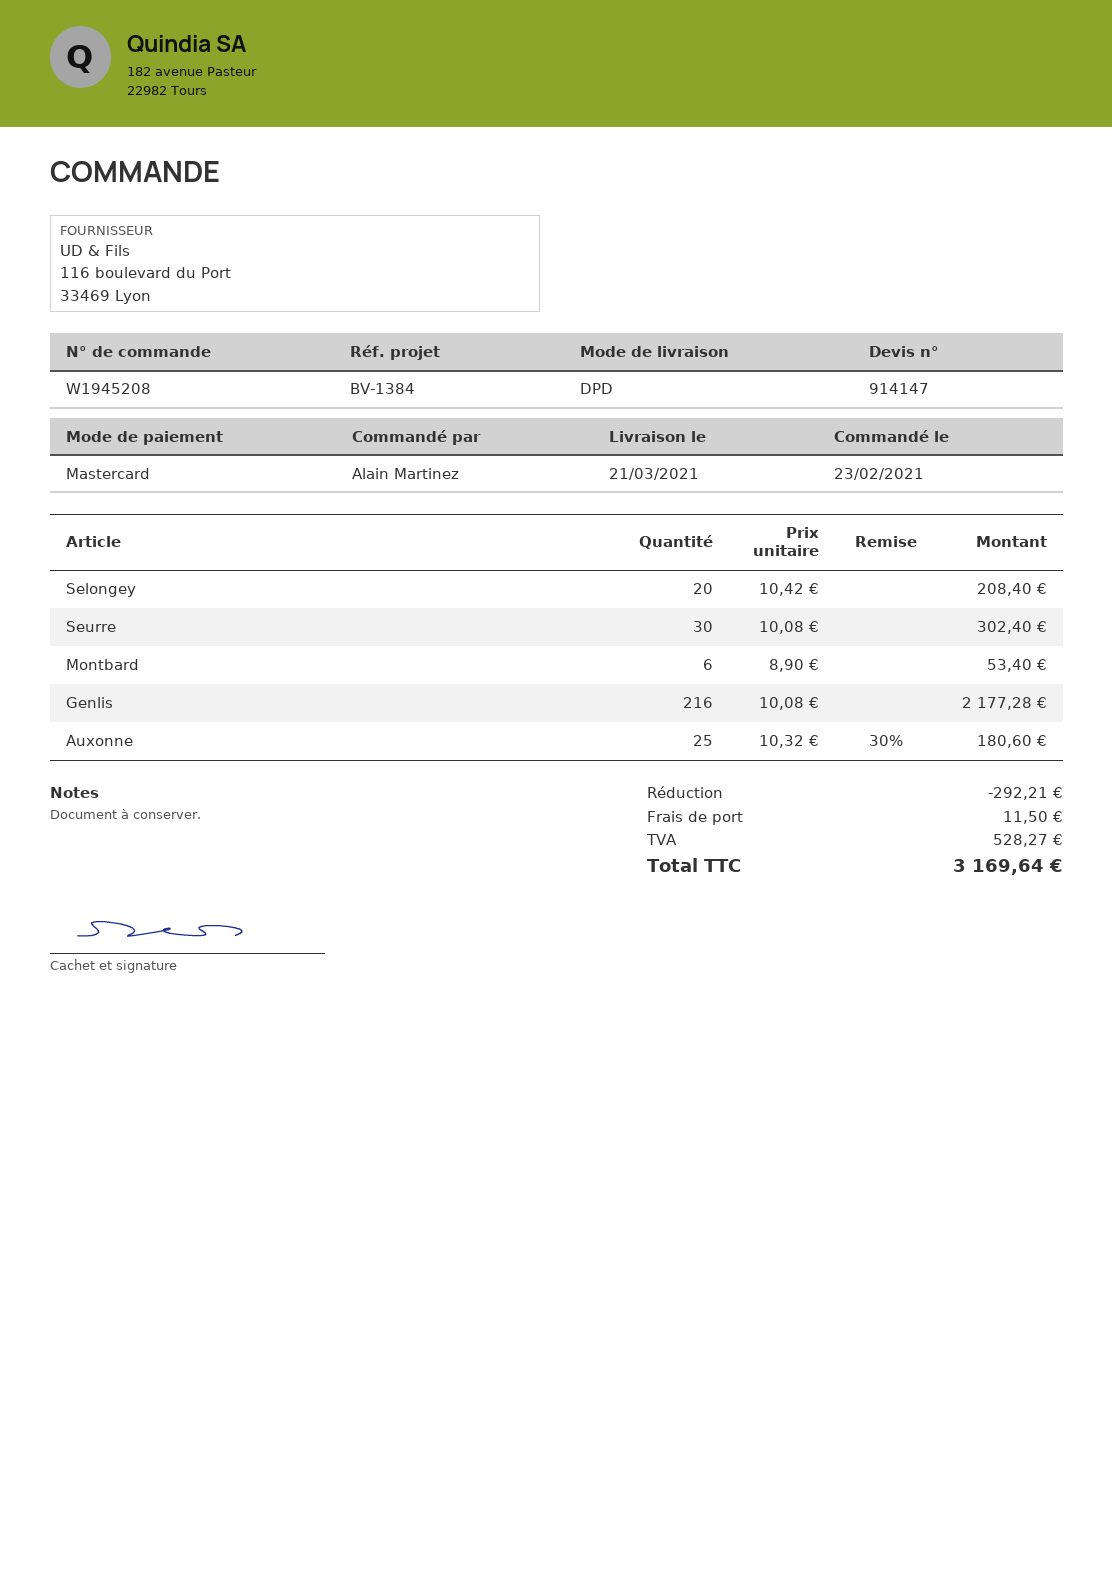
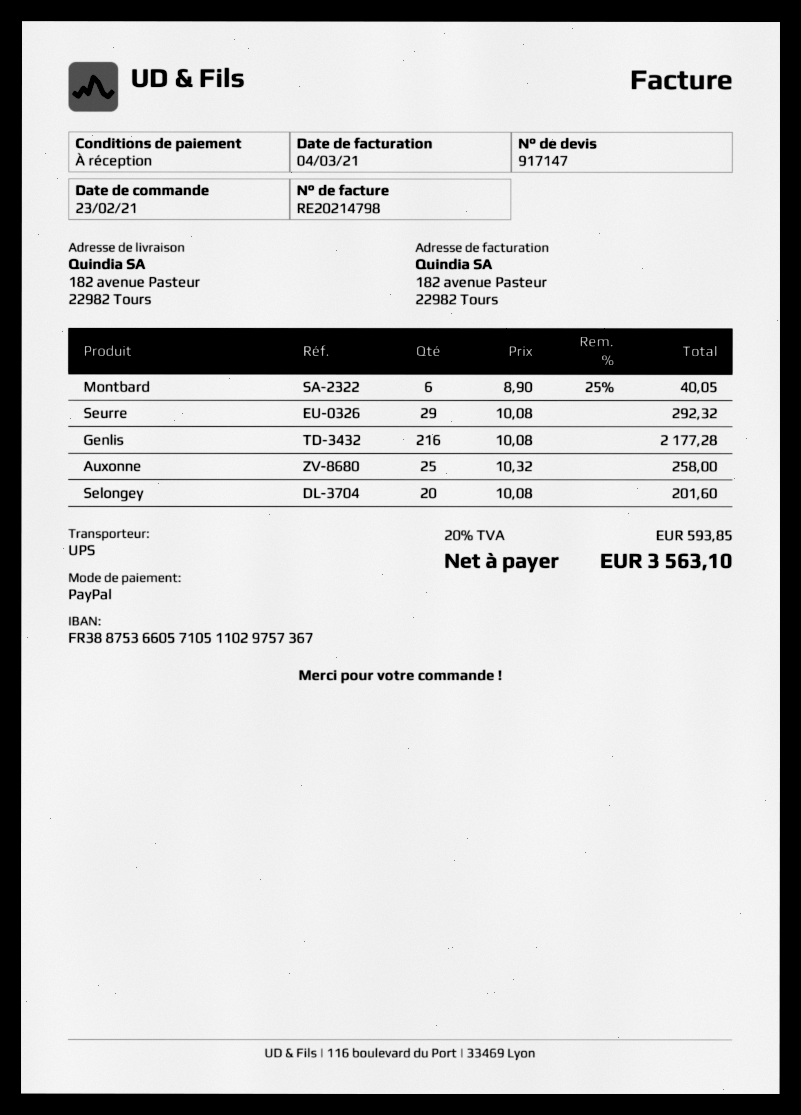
quote number: 914147 -> 917147
payment method: Mastercard -> PayPal
shipping method: DPD -> UPS
Selongey: 20 x 10.42 = 208.40 -> 20 x 10.08 = 201.60
Seurre: 30 x 10.08 = 302.40 -> 29 x 10.08 = 292.32
Montbard: 6 x 8.90 = 53.40 -> 6 x 8.90 - 25% = 40.05
Auxonne: 25 x 10.32 - 30% = 180.60 -> 25 x 10.32 = 258.00
discount: 292.21 -> none
shipping: 11.50 -> none
tax: 528.27 -> 593.85
total: 3169.64 -> 3563.10

